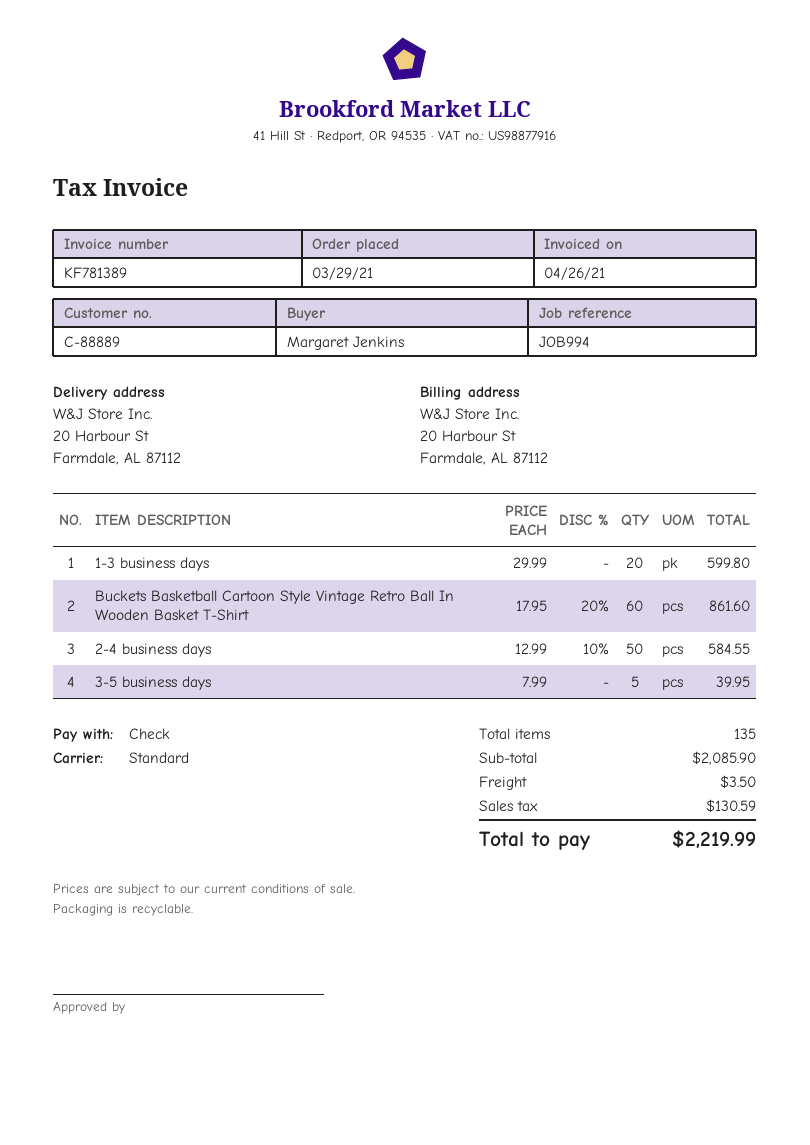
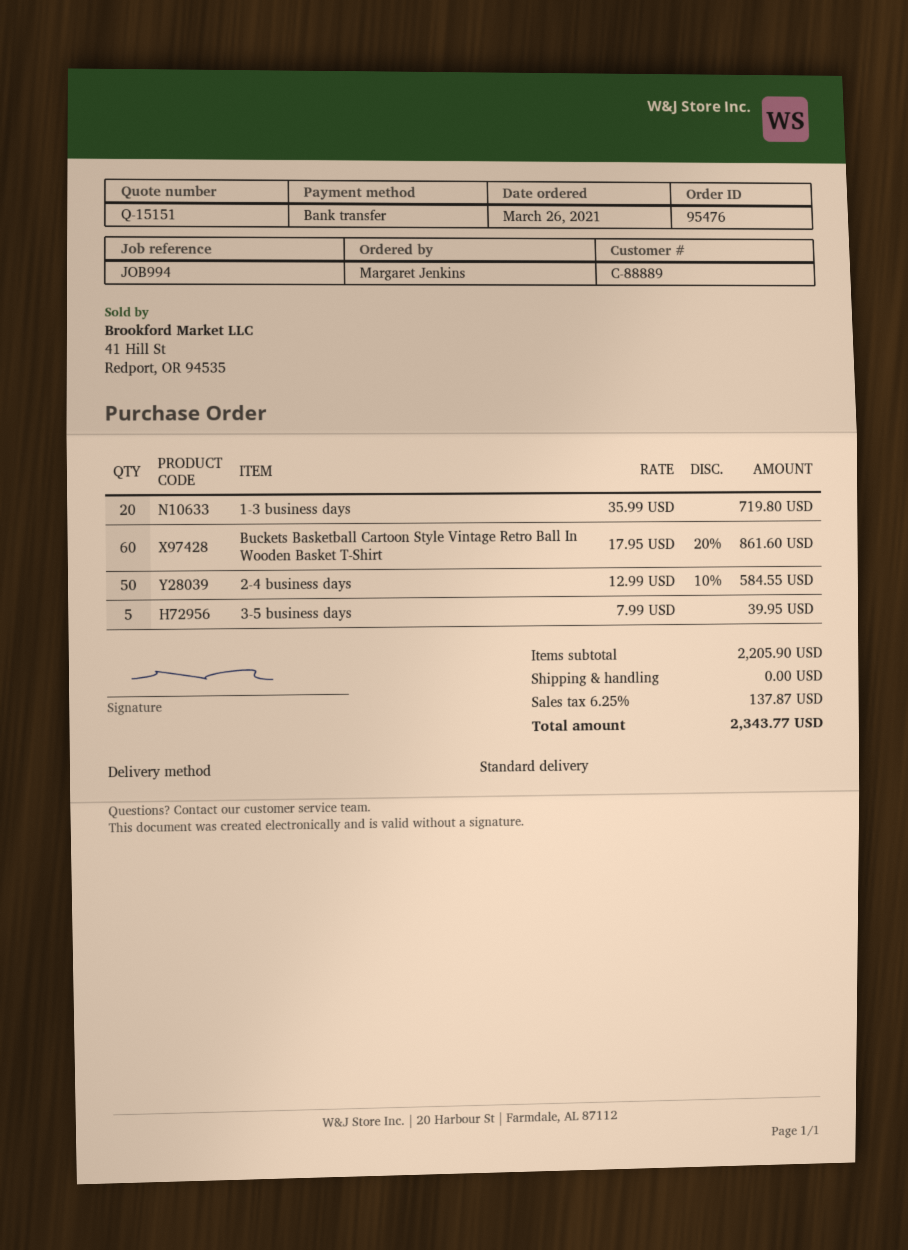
order date: 2021-03-29 -> 2021-03-26
payment method: cheque -> bank transfer
1-3 business days: 20 x 29.99 = 599.80 -> 20 x 35.99 = 719.80
subtotal: 2085.90 -> 2205.90
shipping: 3.50 -> 0.00
tax: 130.59 -> 137.87
total: 2219.99 -> 2343.77

